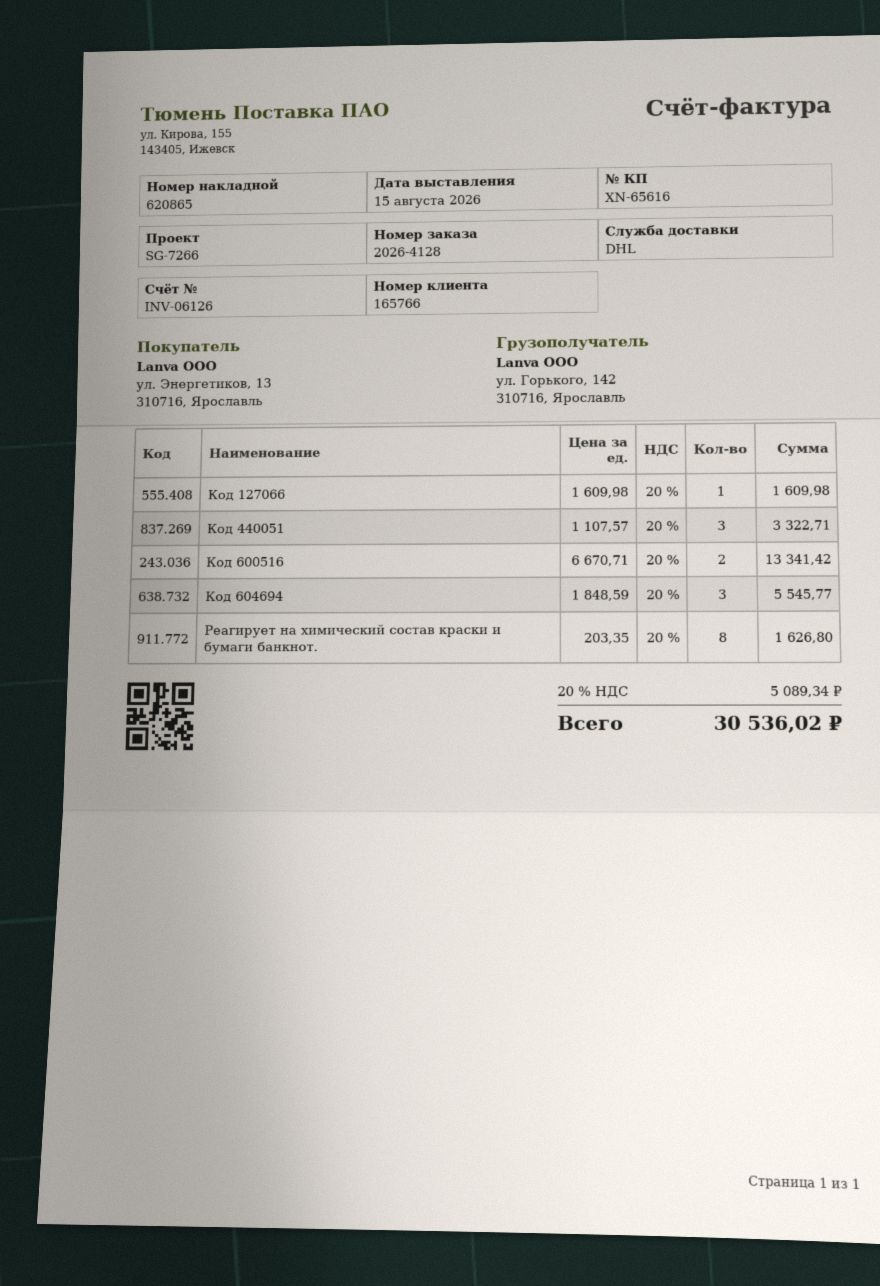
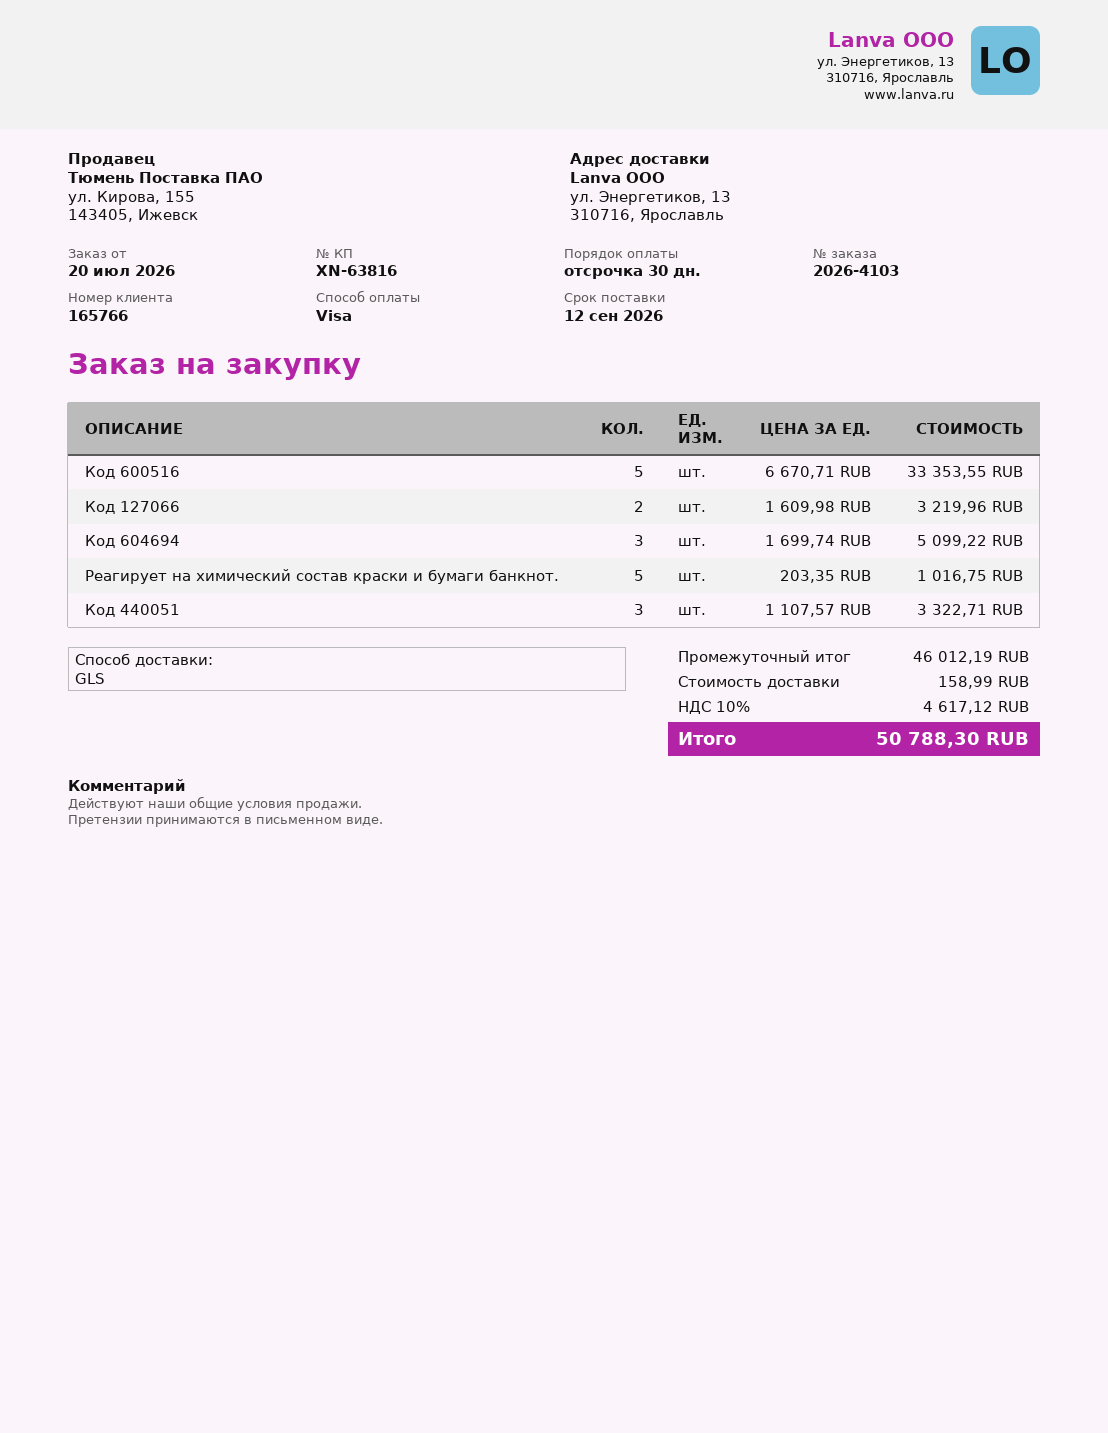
quote number: XN-65616 -> XN-63816
order number: 2026-4128 -> 2026-4103
shipping method: DHL -> GLS
ship to: ул. Горького, 142, 310716, Ярославль -> ул. Энергетиков, 13, 310716, Ярославль
Код 127066: 1 x 1609.98 = 1609.98 -> 2 x 1609.98 = 3219.96
Код 600516: 2 x 6670.71 = 13341.42 -> 5 x 6670.71 = 33353.55
Код 604694: 3 x 1848.59 = 5545.77 -> 3 x 1699.74 = 5099.22
Реагирует на химический состав краски и бумаги банкнот.: 8 x 203.35 = 1626.80 -> 5 x 203.35 = 1016.75
shipping: none -> 158.99
tax: 20% = 5089.34 -> 10% = 4617.12
total: 30536.02 -> 50788.30

